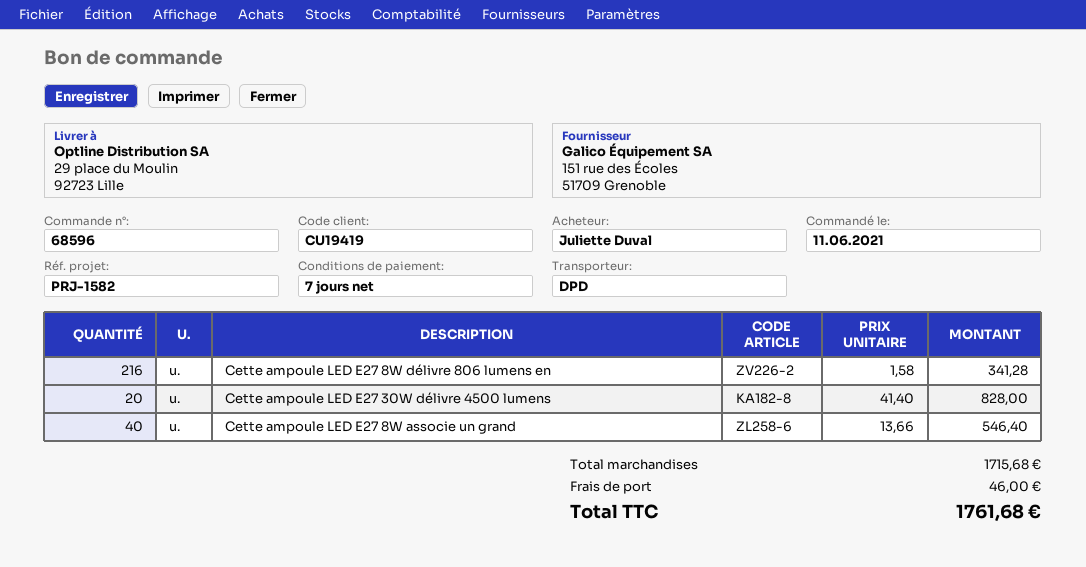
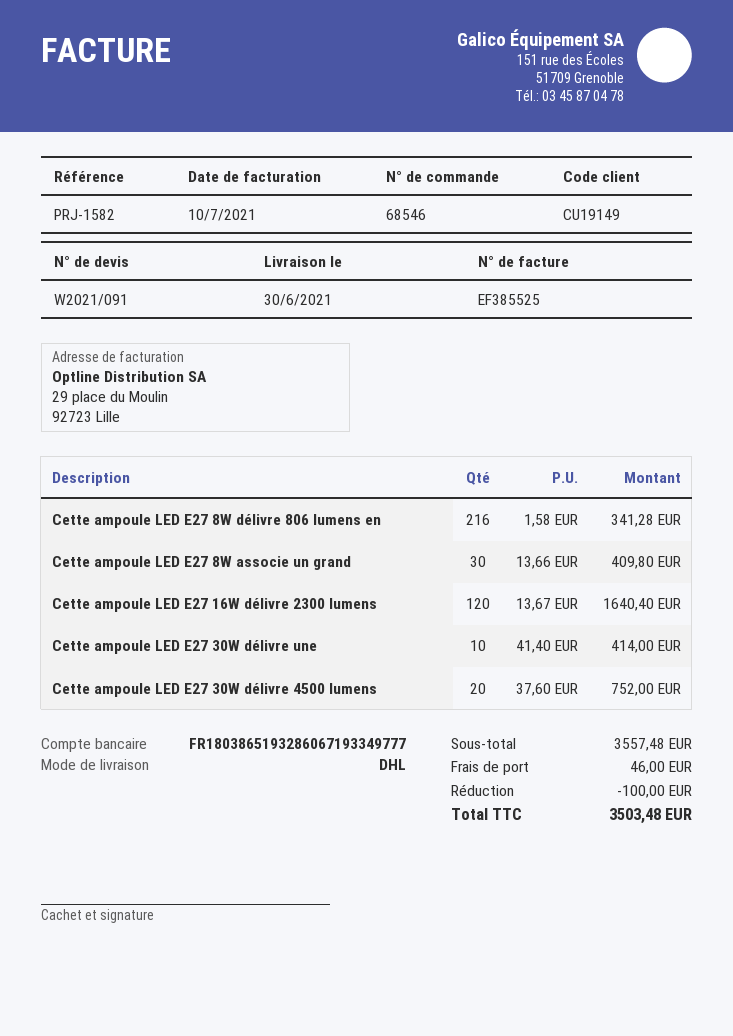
order number: 68596 -> 68546
customer number: CU19419 -> CU19149
shipping method: DPD -> DHL
Cette ampoule LED E27 30W délivre 4500 lumens: 20 x 41.40 = 828.00 -> 20 x 37.60 = 752.00
Cette ampoule LED E27 8W associe un grand: 40 x 13.66 = 546.40 -> 30 x 13.66 = 409.80
Cette ampoule LED E27 16W délivre 2300 lumens: none -> 120 x 13.67 = 1640.40
Cette ampoule LED E27 30W délivre une: none -> 10 x 41.40 = 414.00
subtotal: 1715.68 -> 3557.48
discount: none -> 100.00
total: 1761.68 -> 3503.48

